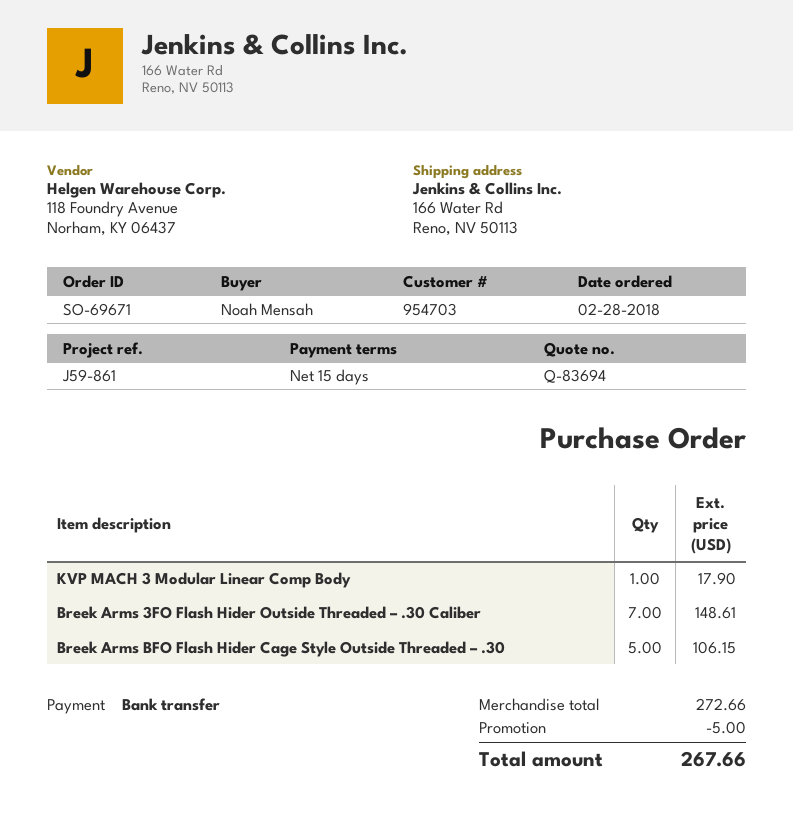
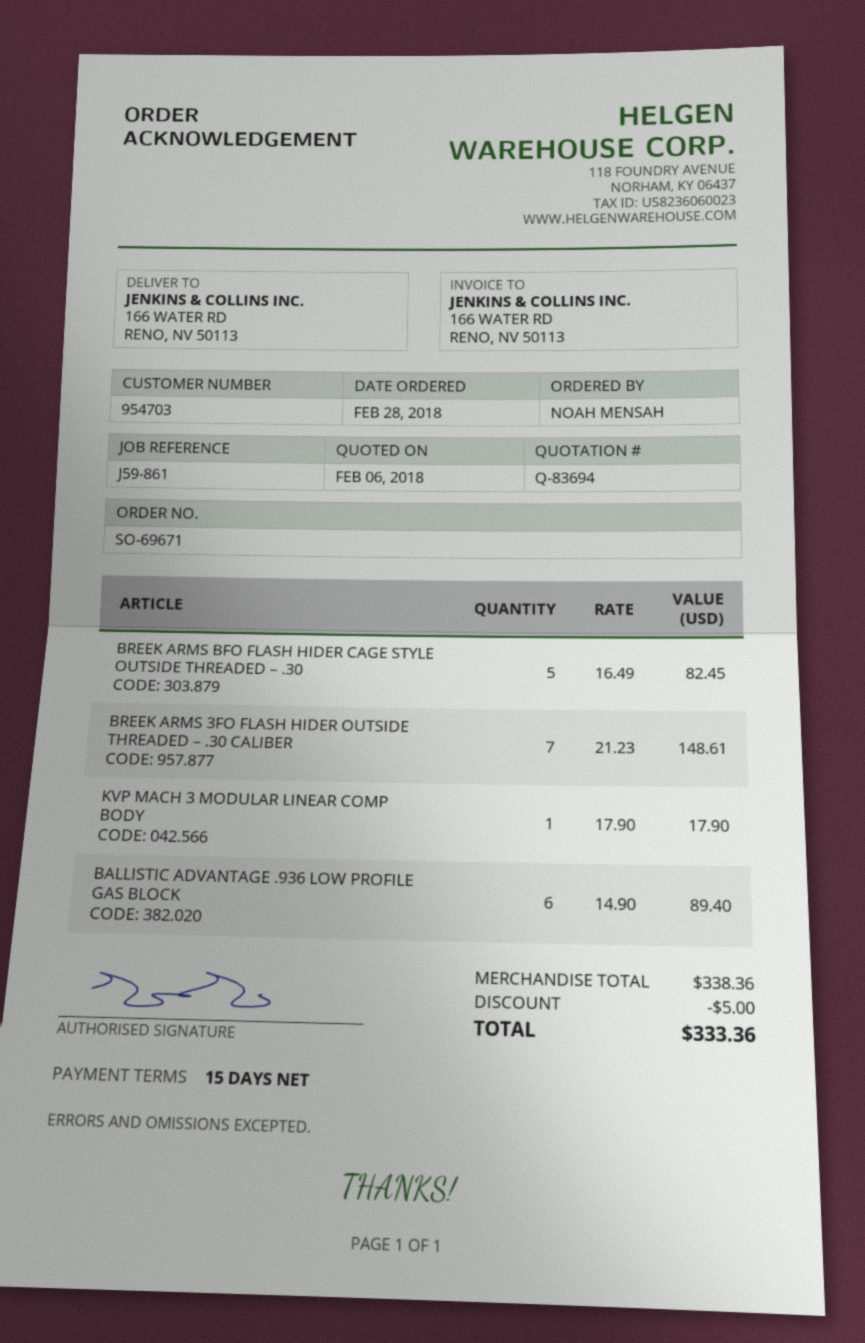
Breek Arms BFO Flash Hider Cage Style Outside Threaded – .30: 5 for 106.15 -> 5 for 82.45
BALLISTIC ADVANTAGE .936 LOW PROFILE GAS BLOCK: none -> 6 for 89.40
subtotal: 272.66 -> 338.36
total: 267.66 -> 333.36

